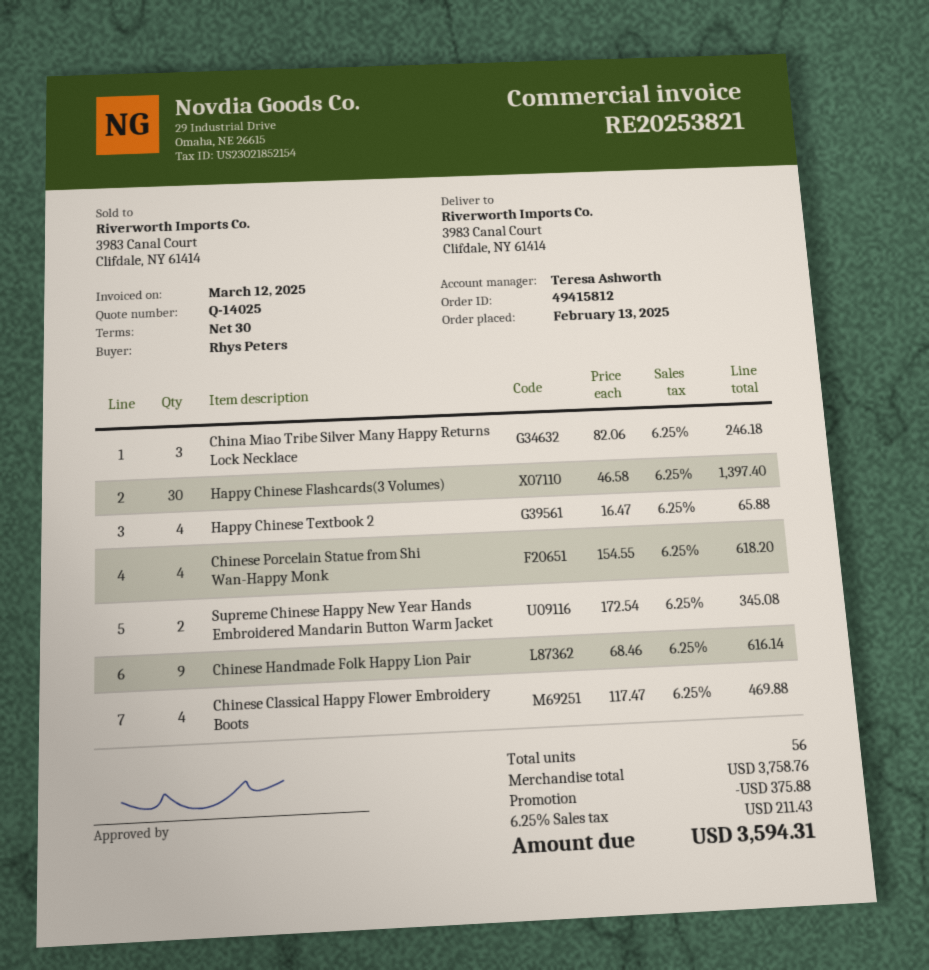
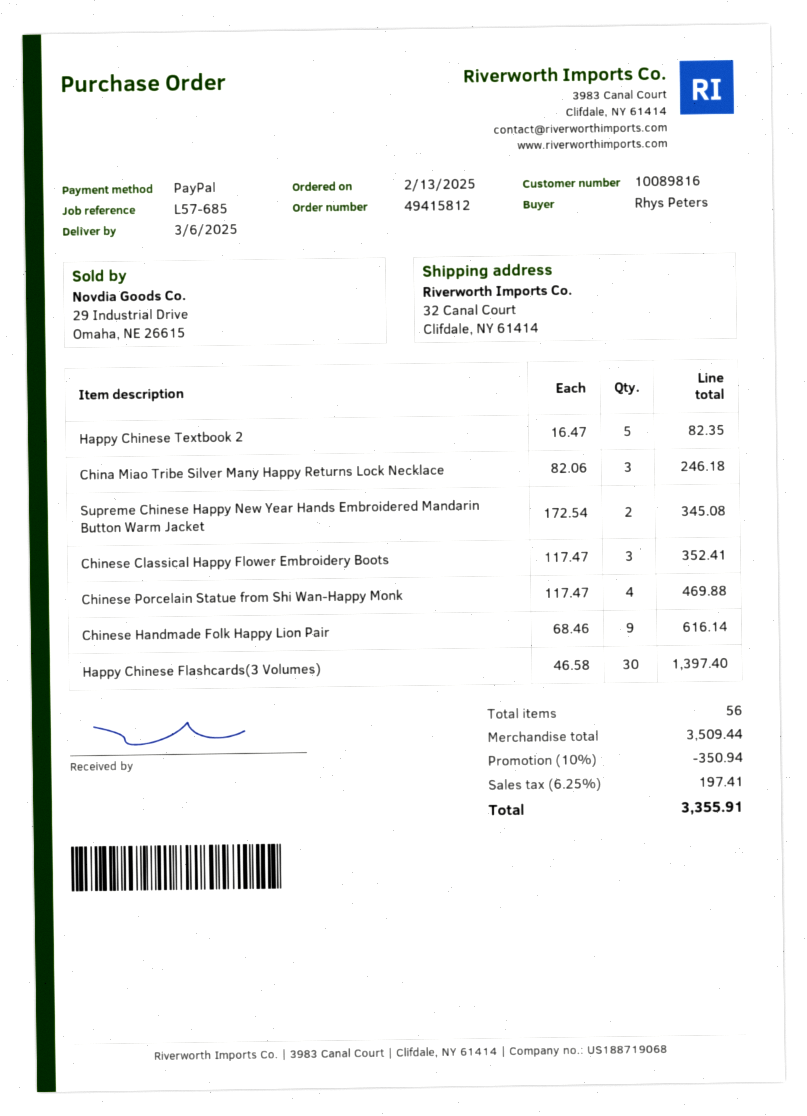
ship to: 3983 Canal Court, Clifdale, NY 61414 -> 32 Canal Court, Clifdale, NY 61414
Happy Chinese Textbook 2: 4 x 16.47 = 65.88 -> 5 x 16.47 = 82.35
Chinese Porcelain Statue from Shi Wan-Happy Monk: 4 x 154.55 = 618.20 -> 4 x 117.47 = 469.88
Chinese Classical Happy Flower Embroidery Boots: 4 x 117.47 = 469.88 -> 3 x 117.47 = 352.41
subtotal: 3758.76 -> 3509.44
discount: 375.88 -> 350.94
tax: 6.25% = 211.43 -> 6.25% = 197.41
total: 3594.31 -> 3355.91

